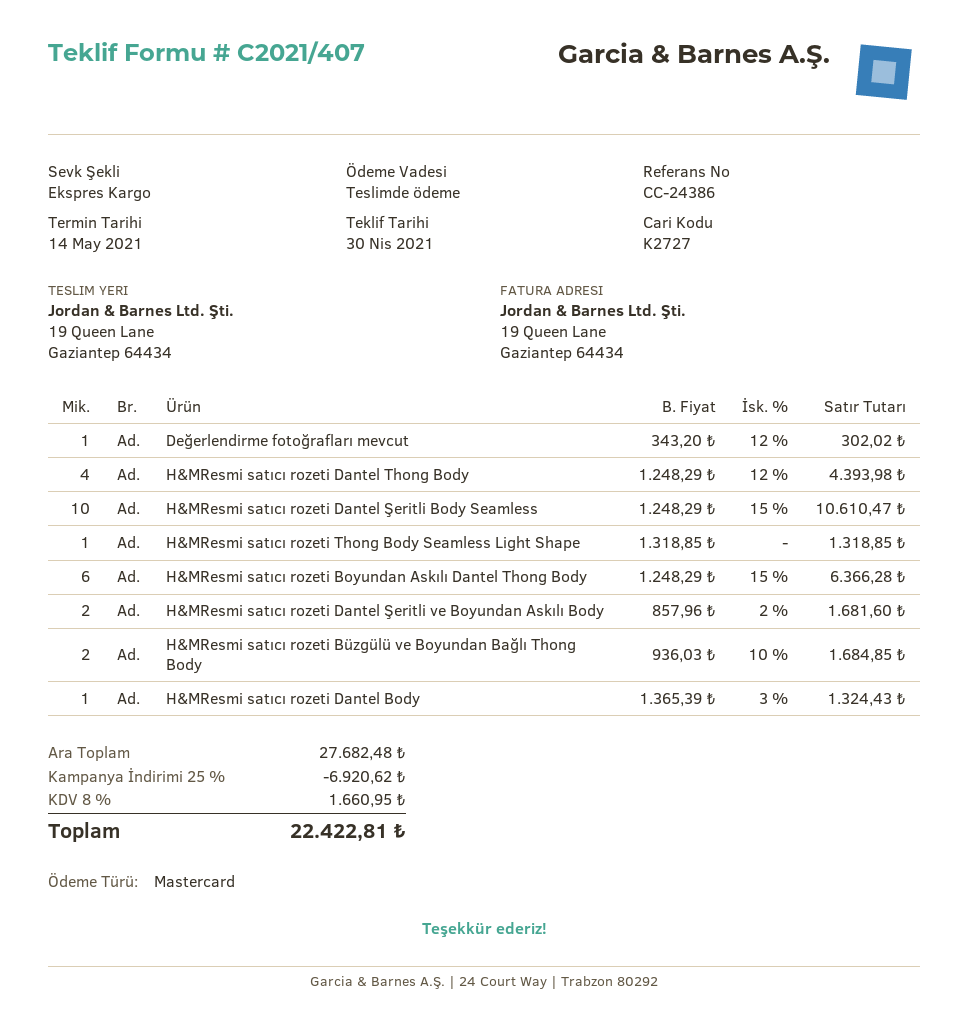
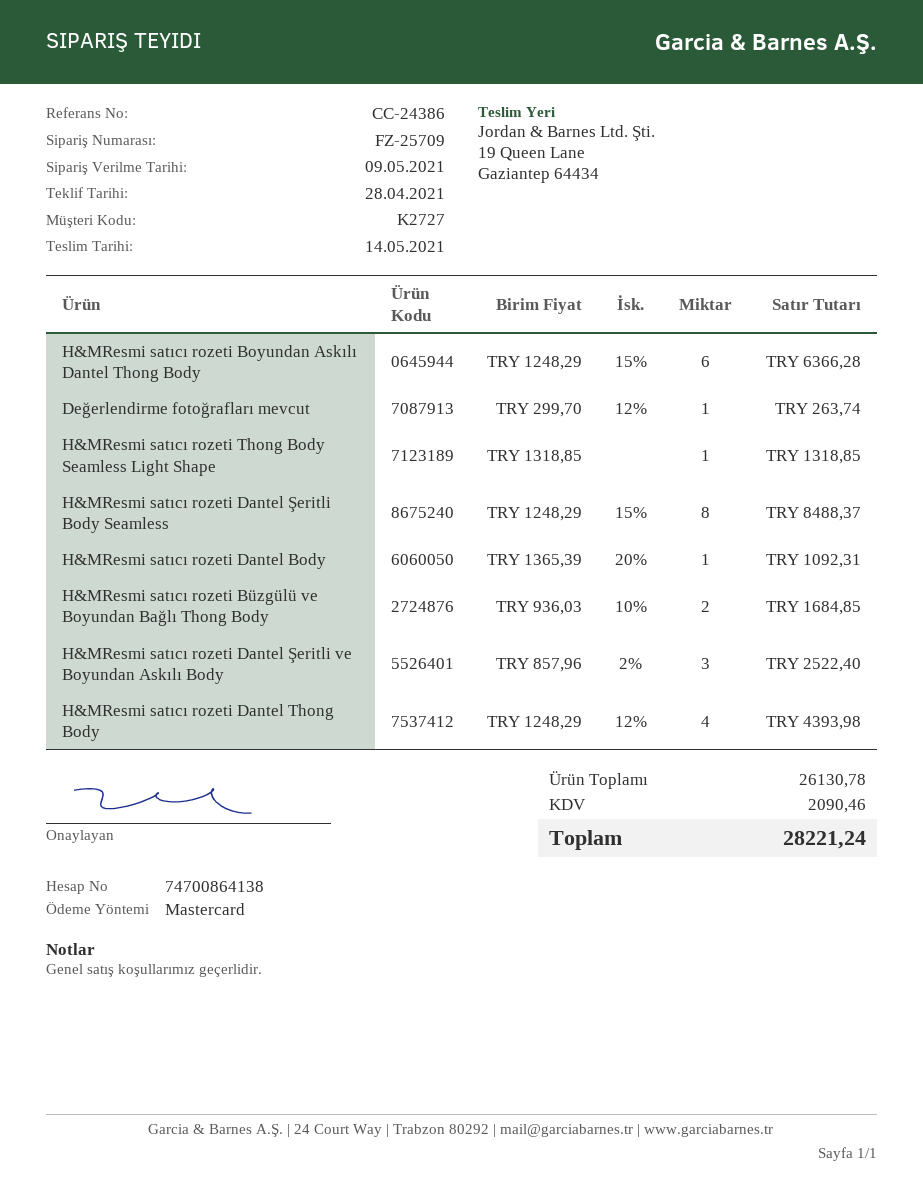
quote date: 2021-04-30 -> 2021-04-28
Değerlendirme fotoğrafları mevcut: 1 x 343.20 - 12% = 302.02 -> 1 x 299.70 - 12% = 263.74
H&MResmi satıcı rozeti Dantel Şeritli Body Seamless: 10 x 1248.29 - 15% = 10610.47 -> 8 x 1248.29 - 15% = 8488.37
H&MResmi satıcı rozeti Dantel Şeritli ve Boyundan Askılı Body: 2 x 857.96 - 2% = 1681.60 -> 3 x 857.96 - 2% = 2522.40
H&MResmi satıcı rozeti Dantel Body: 1 x 1365.39 - 3% = 1324.43 -> 1 x 1365.39 - 20% = 1092.31
subtotal: 27682.48 -> 26130.78
discount: 25% = 6920.62 -> none
tax: 1660.95 -> 2090.46
total: 22422.81 -> 28221.24

